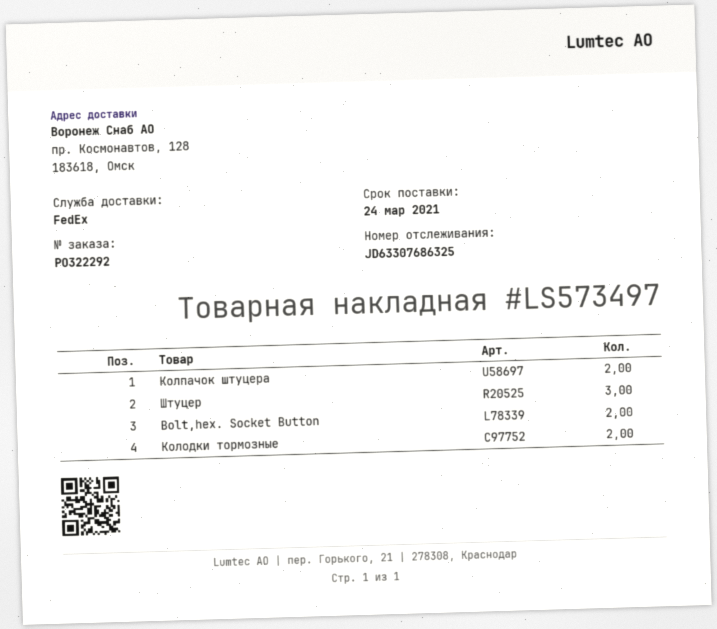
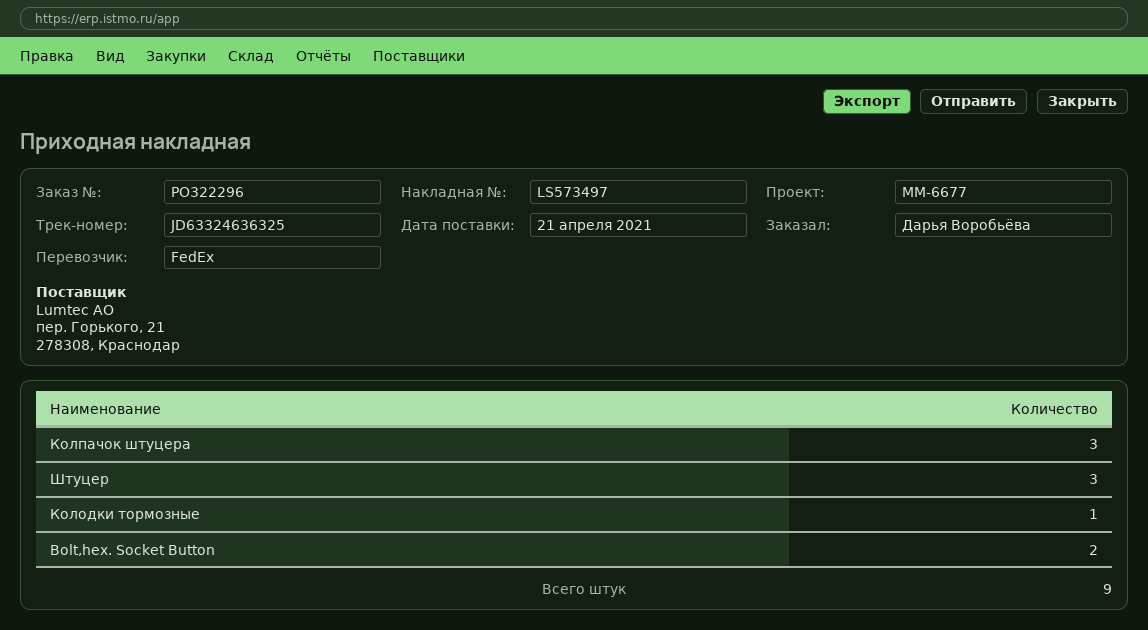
order number: PO322292 -> PO322296
delivery date: 2021-03-24 -> 2021-04-21
tracking number: JD63307686325 -> JD63324636325
Колпачок штуцера: 2 -> 3
Колодки тормозные: 2 -> 1

